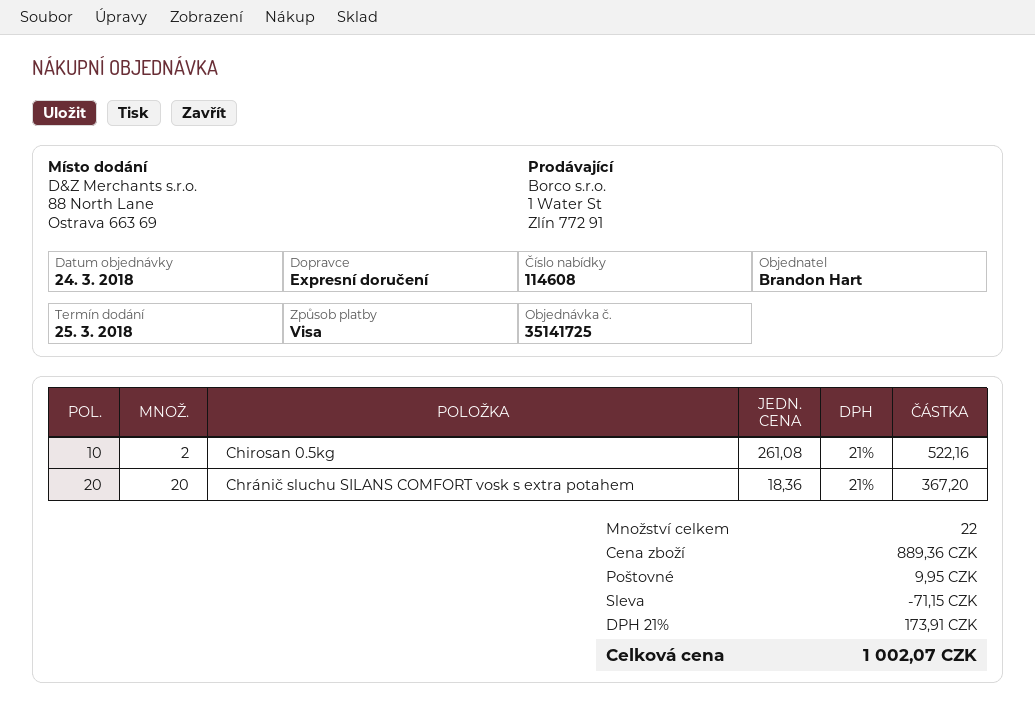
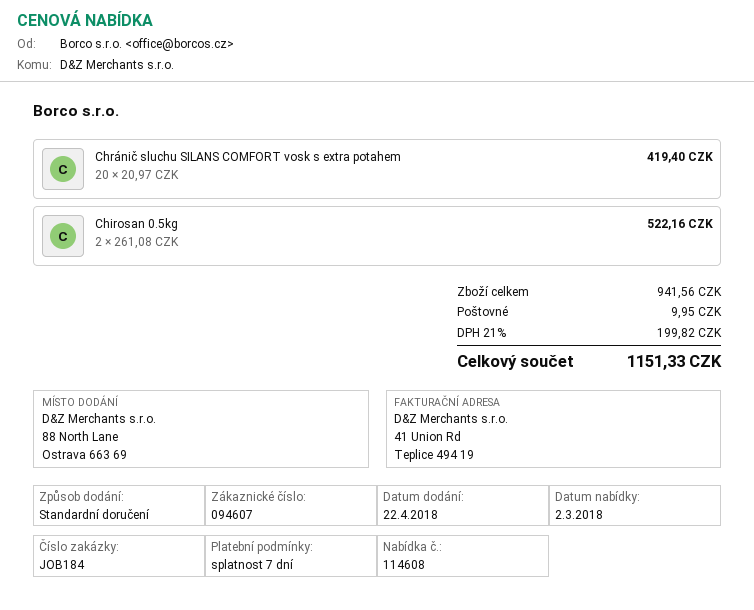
delivery date: 2018-03-25 -> 2018-04-22
shipping method: express -> standard
Chránič sluchu SILANS COMFORT vosk s extra potahem: 20 x 18.36 = 367.20 -> 20 x 20.97 = 419.40
subtotal: 889.36 -> 941.56
discount: 71.15 -> none
tax: 21% = 173.91 -> 21% = 199.82
total: 1002.07 -> 1151.33

